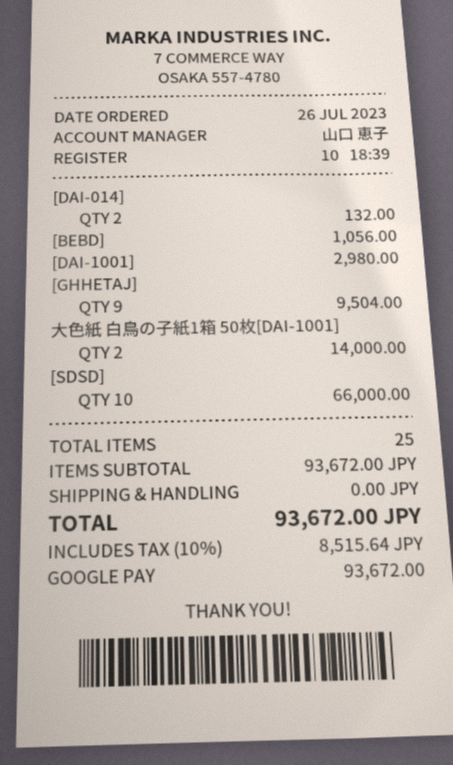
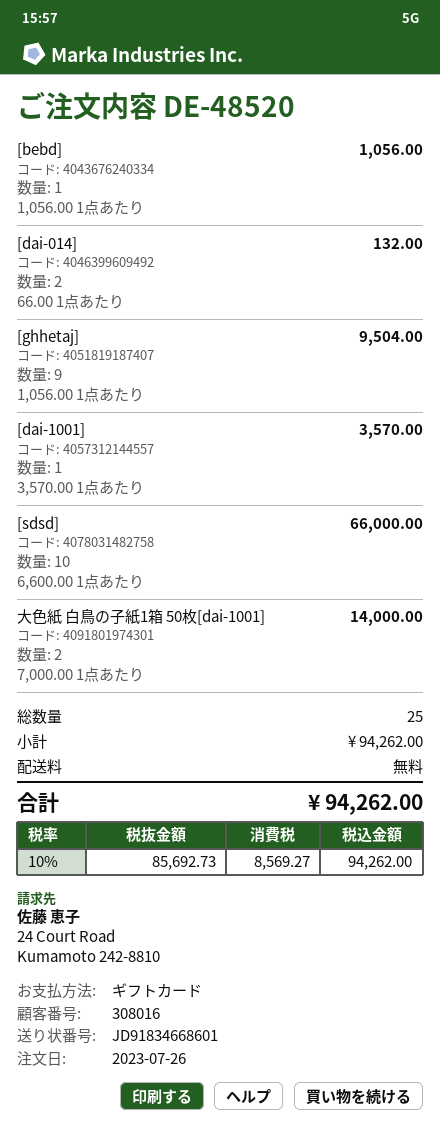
payment method: Google Pay -> gift card
[DAI-1001]: 1 for 2980.00 -> 1 for 3570.00
subtotal: 93672.00 -> 94262.00
tax: 10% = 8515.64 -> 10% = 8569.27
total: 93672.00 -> 94262.00

